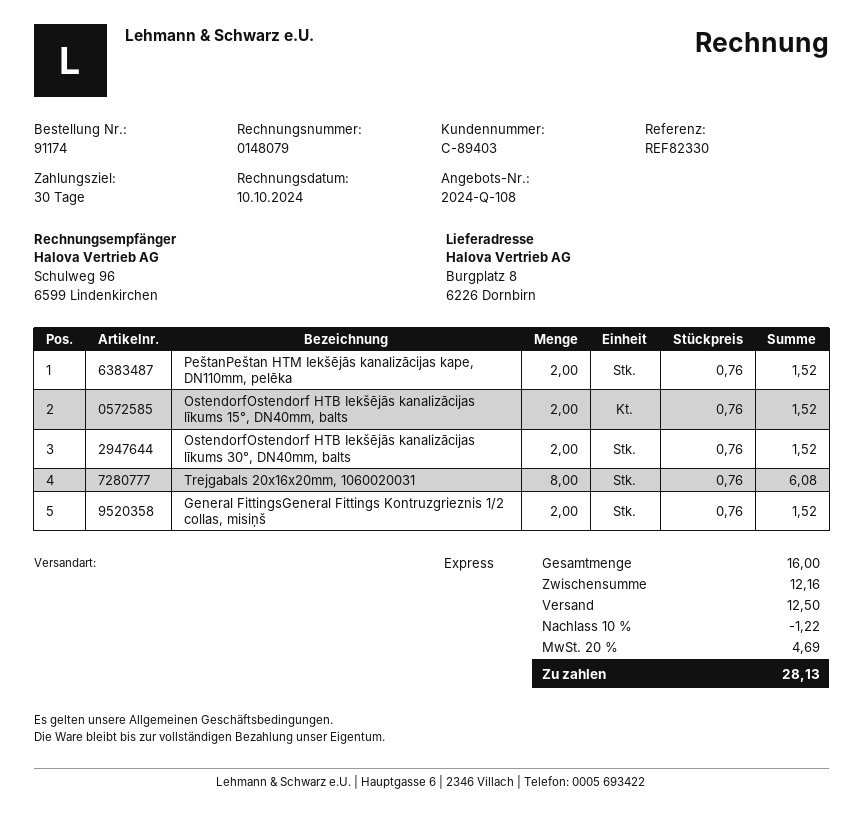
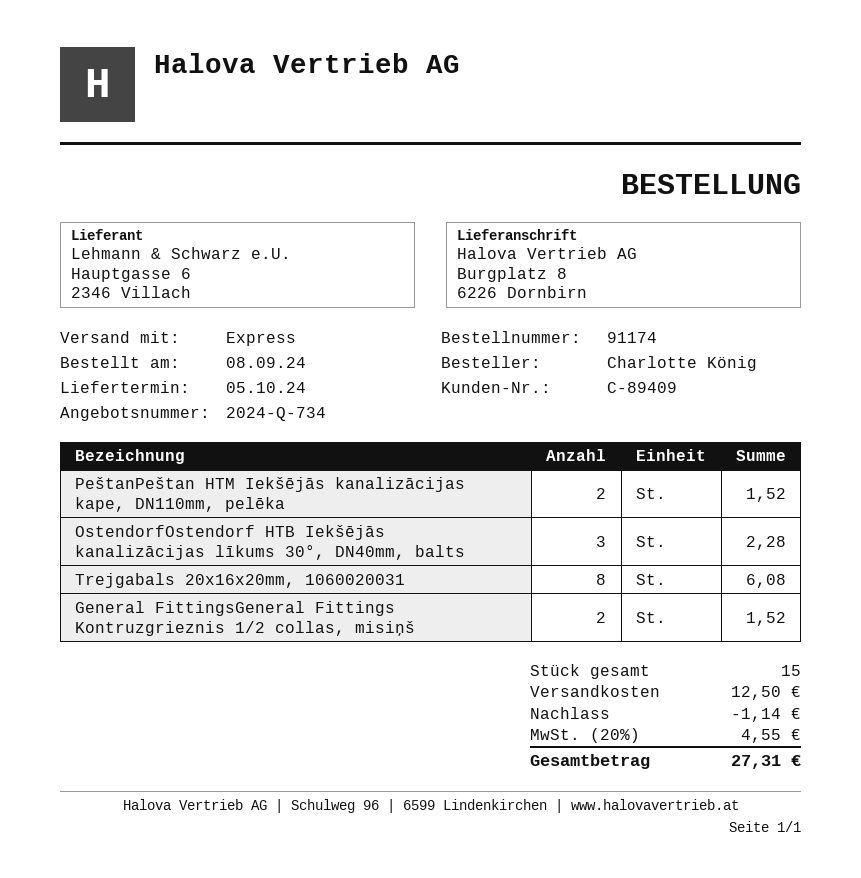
quote number: 2024-Q-108 -> 2024-Q-734
customer number: C-89403 -> C-89409
OstendorfOstendorf HTB Iekšējās kanalizācijas līkums 15°, DN40mm, balts: 2 for 1.52 -> none
OstendorfOstendorf HTB Iekšējās kanalizācijas līkums 30°, DN40mm, balts: 2 for 1.52 -> 3 for 2.28
total quantity: 16 -> 15
discount: 1.22 -> 1.14
tax: 20% = 4.69 -> 20% = 4.55
total: 28.13 -> 27.31

